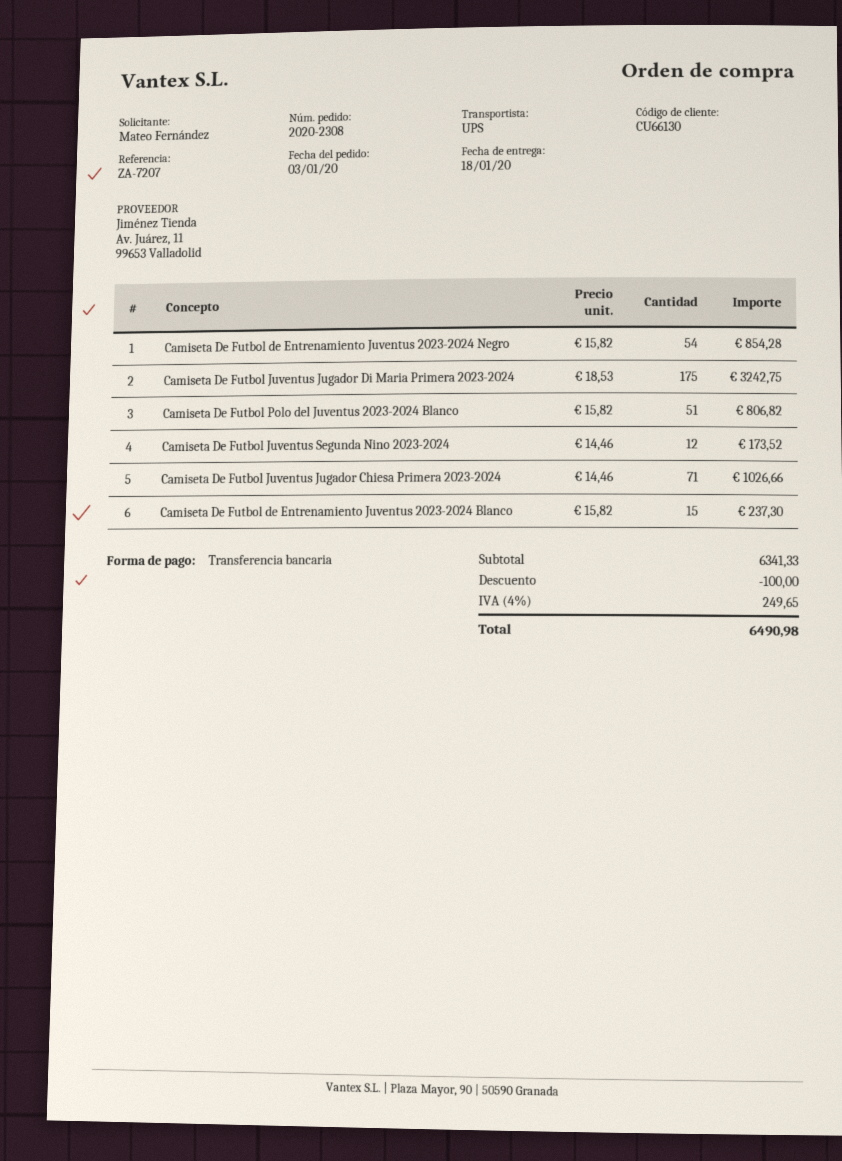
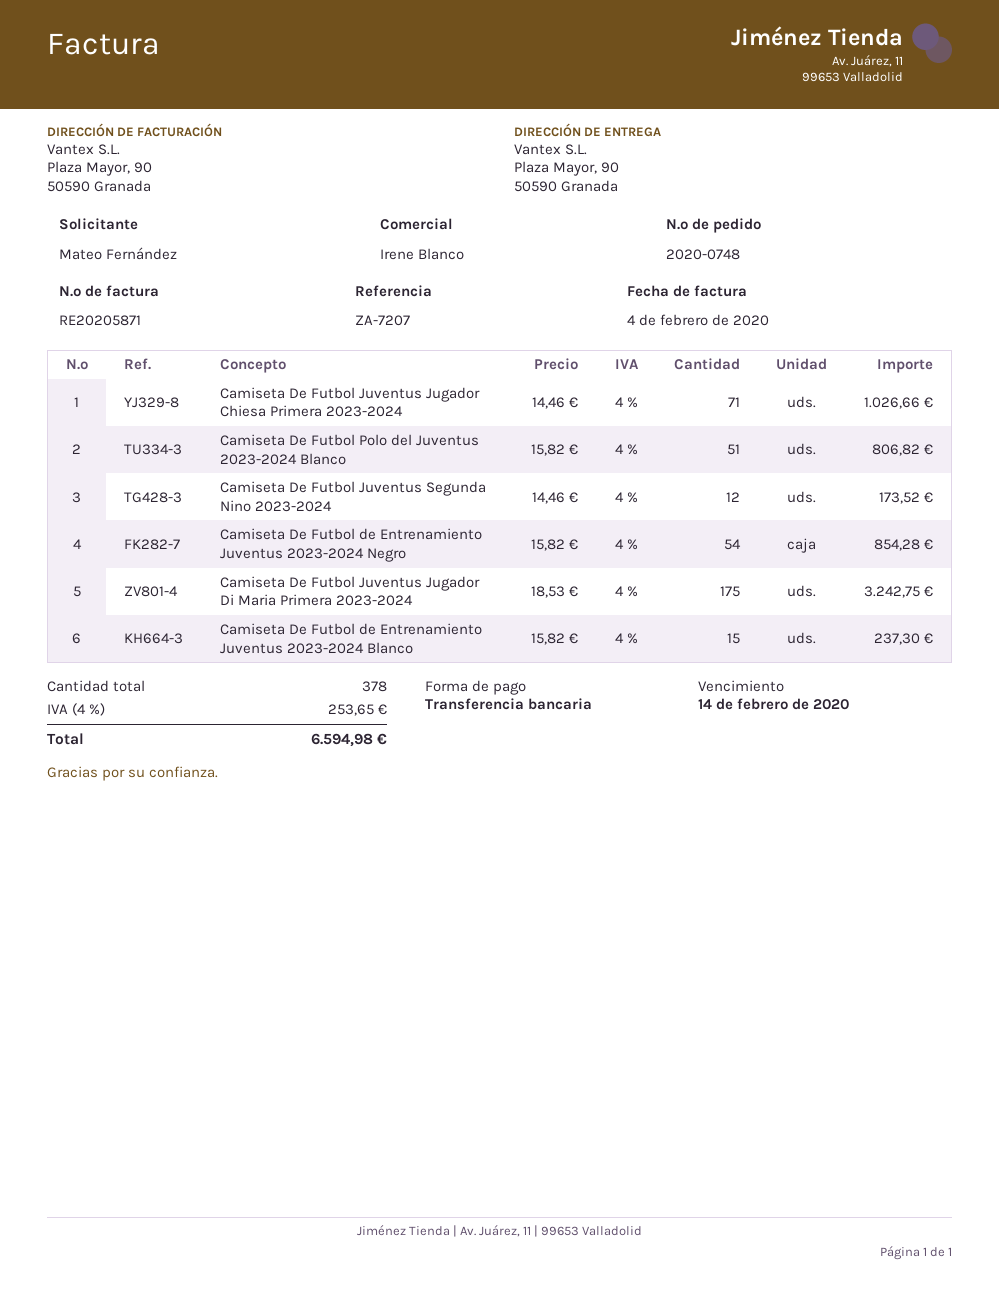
order number: 2020-2308 -> 2020-0748
discount: 100.00 -> none
tax: 4% = 249.65 -> 4% = 253.65
total: 6490.98 -> 6594.98

